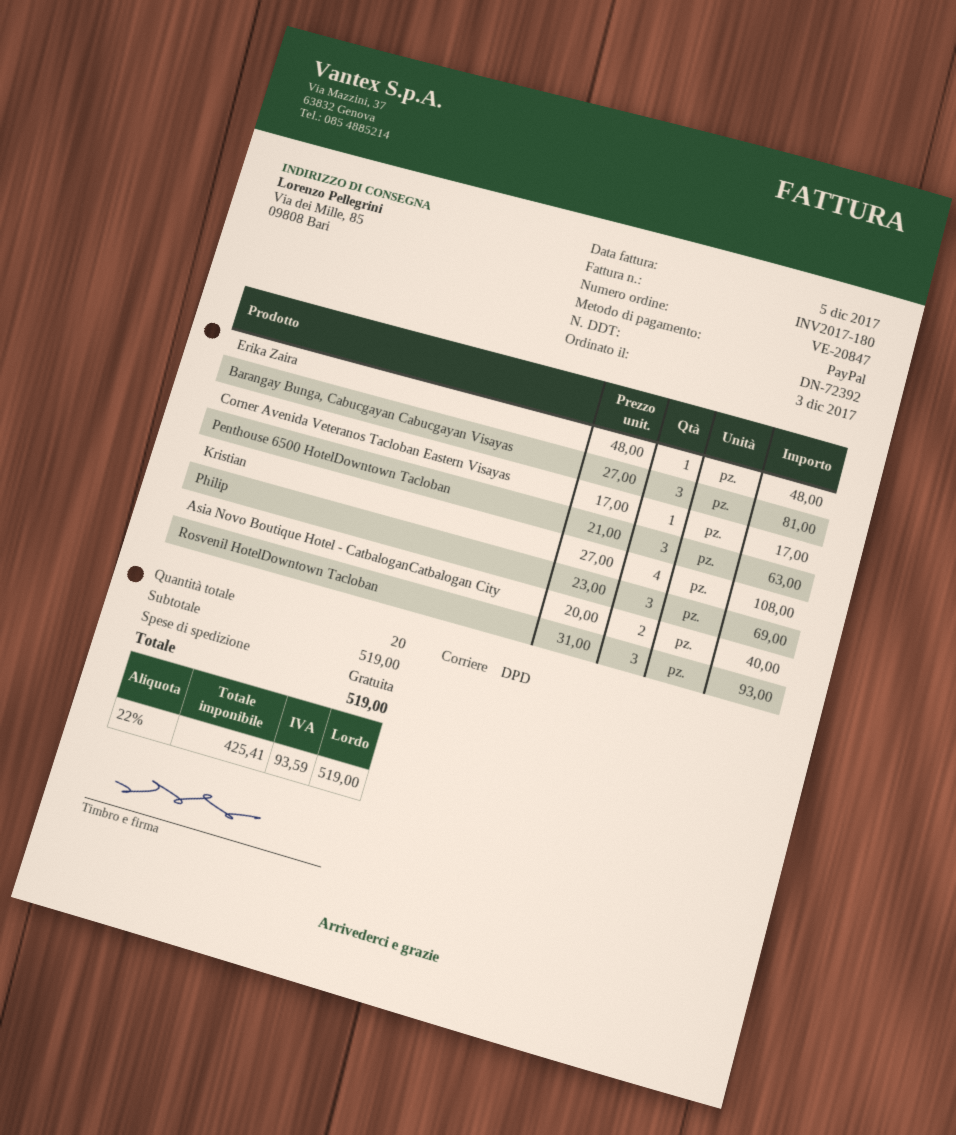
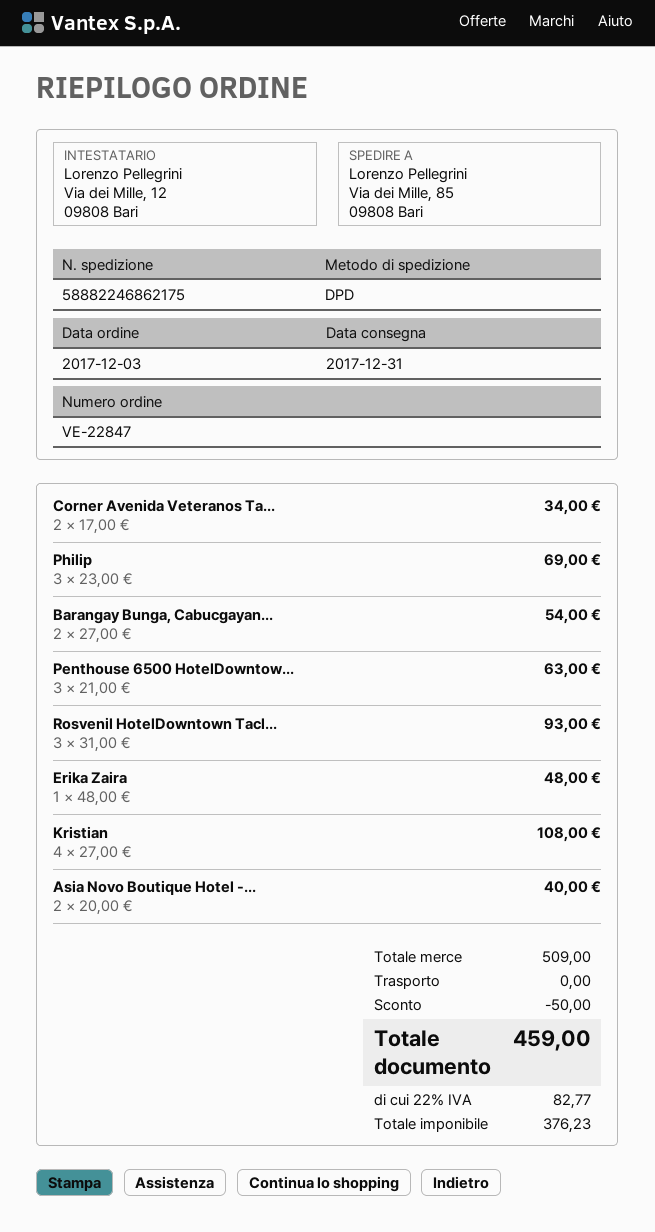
order number: VE-20847 -> VE-22847
Barangay Bunga, Cabucgayan Cabucgayan Visayas: 3 x 27.00 = 81.00 -> 2 x 27.00 = 54.00
Corner Avenida Veteranos Tacloban Eastern Visayas: 1 x 17.00 = 17.00 -> 2 x 17.00 = 34.00
subtotal: 519.00 -> 509.00
discount: none -> 50.00
net: 425.41 -> 376.23
tax: 22% = 93.59 -> 22% = 82.77
total: 519.00 -> 459.00

